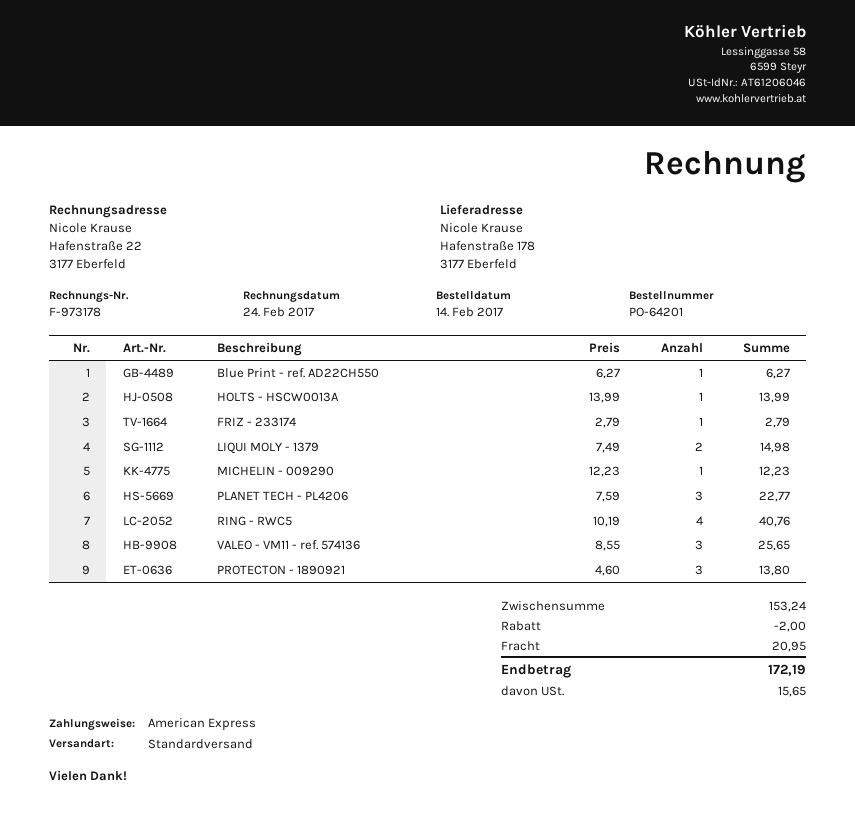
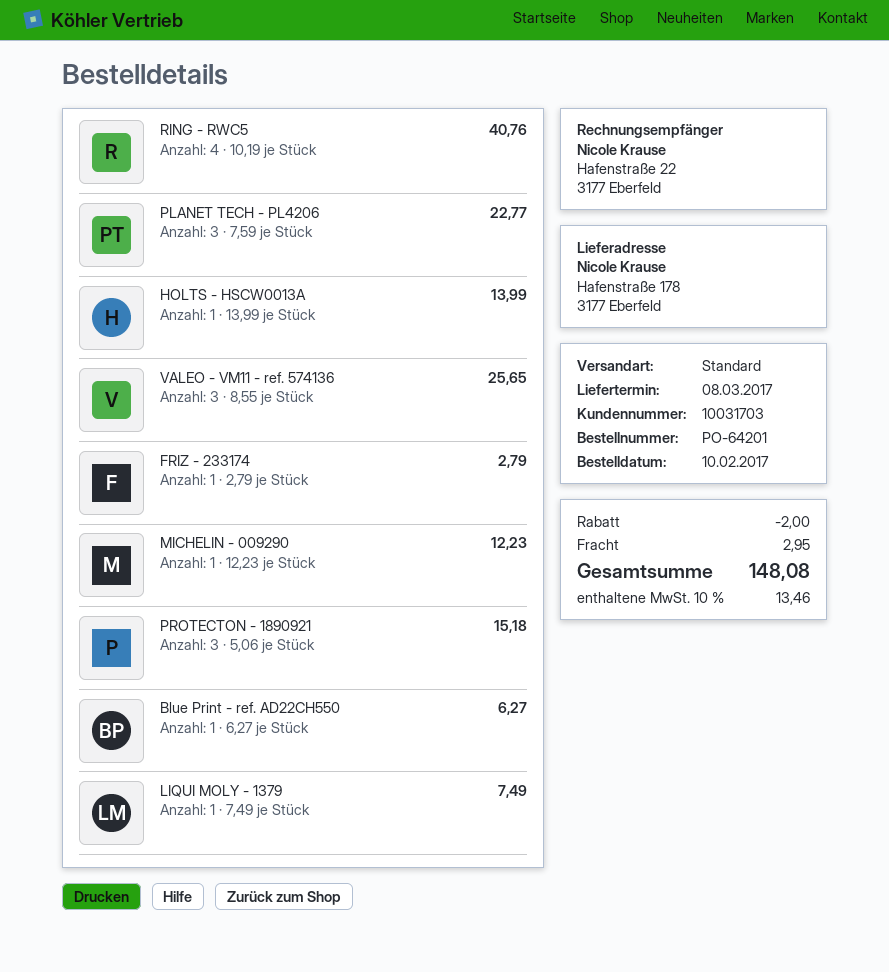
order date: 2017-02-14 -> 2017-02-10
LIQUI MOLY - 1379: 2 x 7.49 = 14.98 -> 1 x 7.49 = 7.49
PROTECTON - 1890921: 3 x 4.60 = 13.80 -> 3 x 5.06 = 15.18
shipping: 20.95 -> 2.95
tax: 15.65 -> 13.46
total: 172.19 -> 148.08

